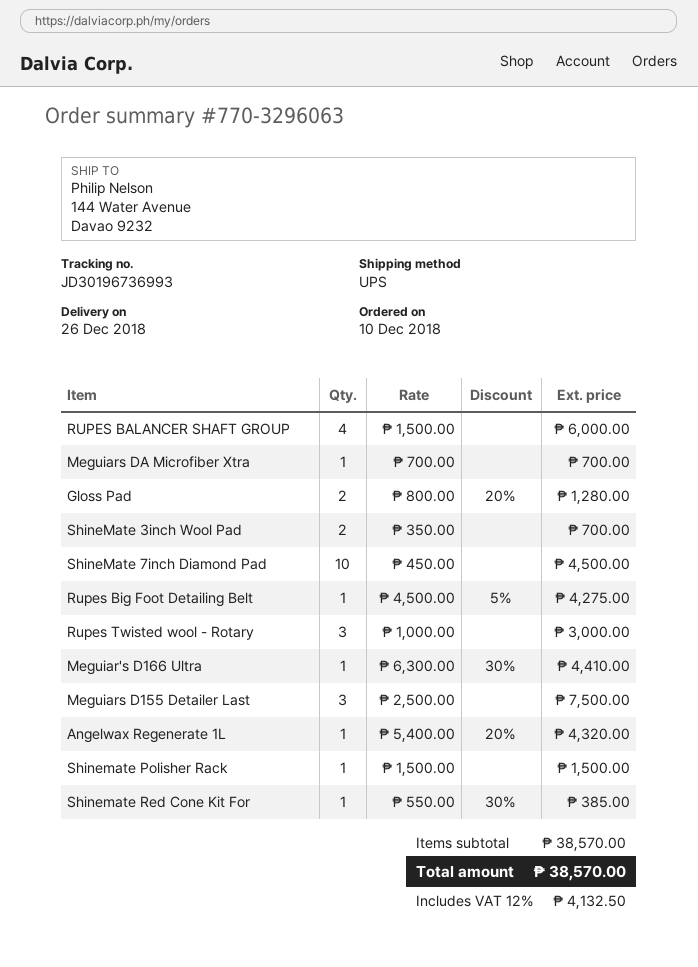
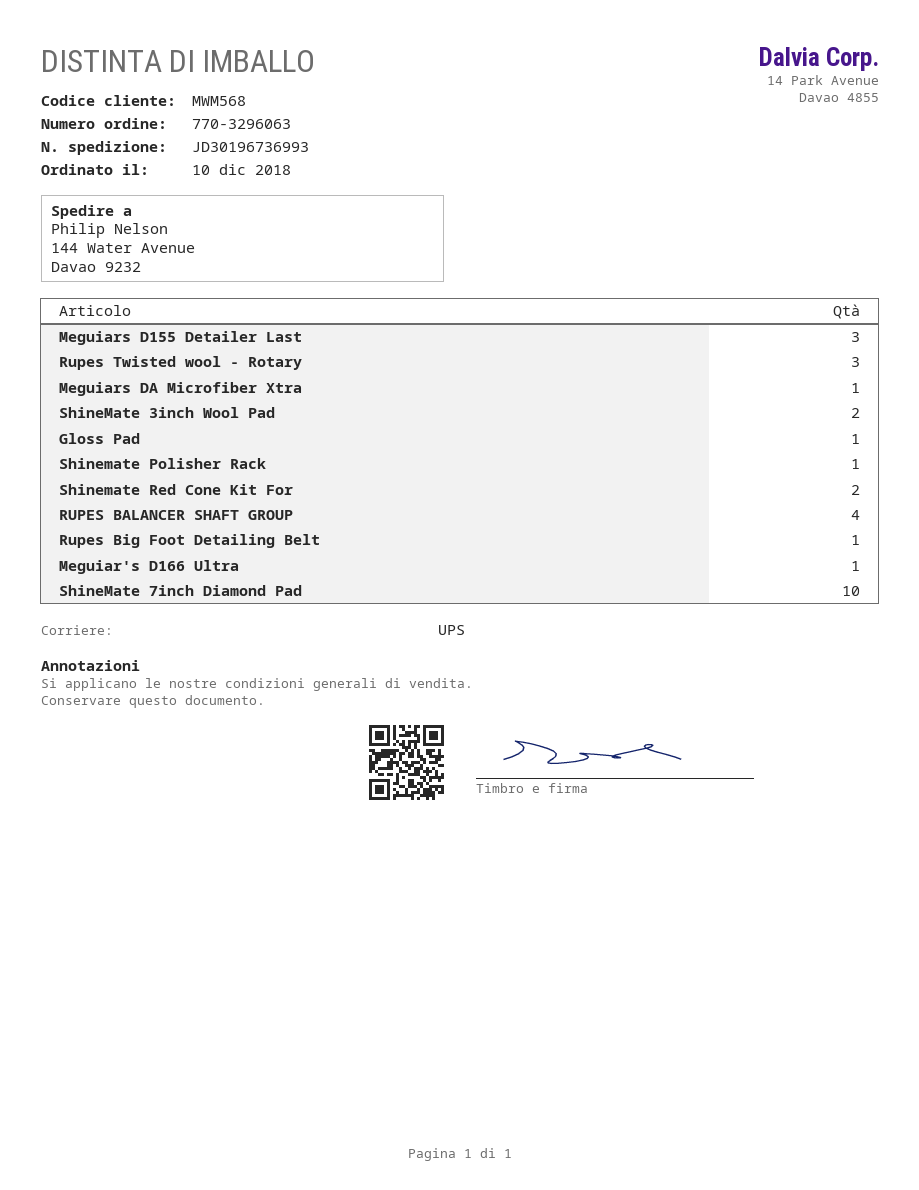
Gloss Pad: 2 -> 1
Angelwax Regenerate 1L: 1 -> none
Shinemate Red Cone Kit For: 1 -> 2

